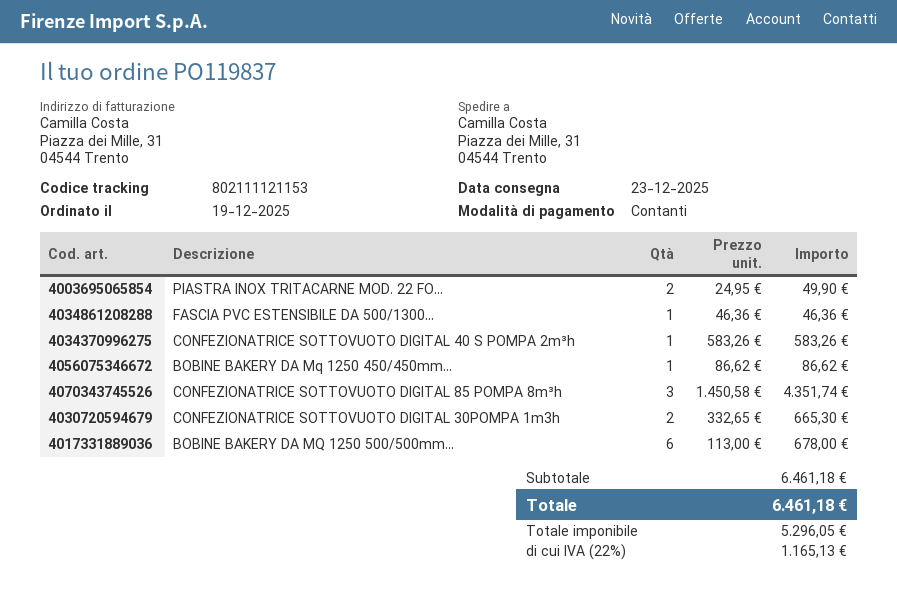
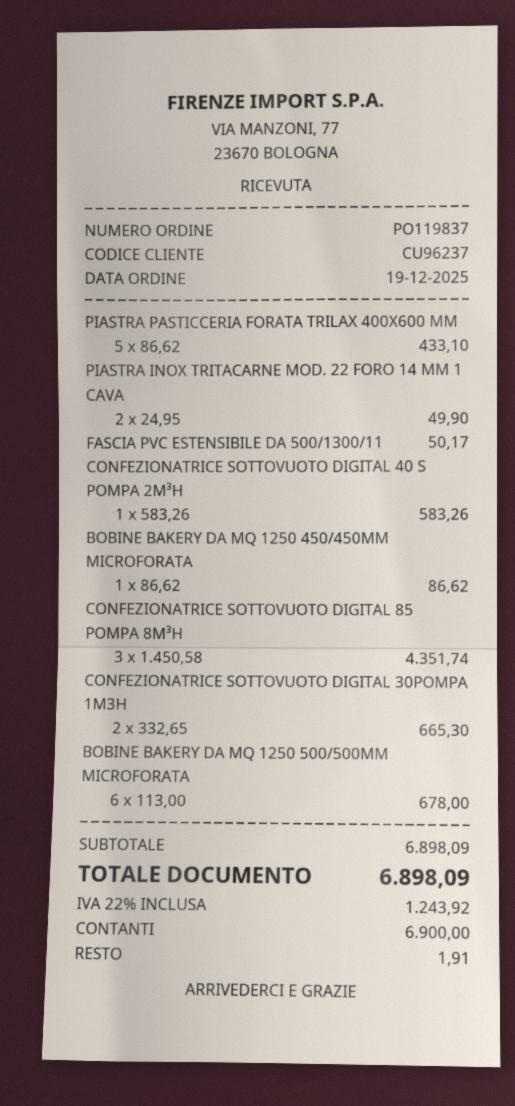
FASCIA PVC ESTENSIBILE DA 500/1300...: 1 x 46.36 = 46.36 -> 1 x 50.17 = 50.17
PIASTRA PASTICCERIA FORATA TRILAX 400X600 MM: none -> 5 x 86.62 = 433.10
subtotal: 6461.18 -> 6898.09
tax: 22% = 1165.13 -> 22% = 1243.92
total: 6461.18 -> 6898.09

